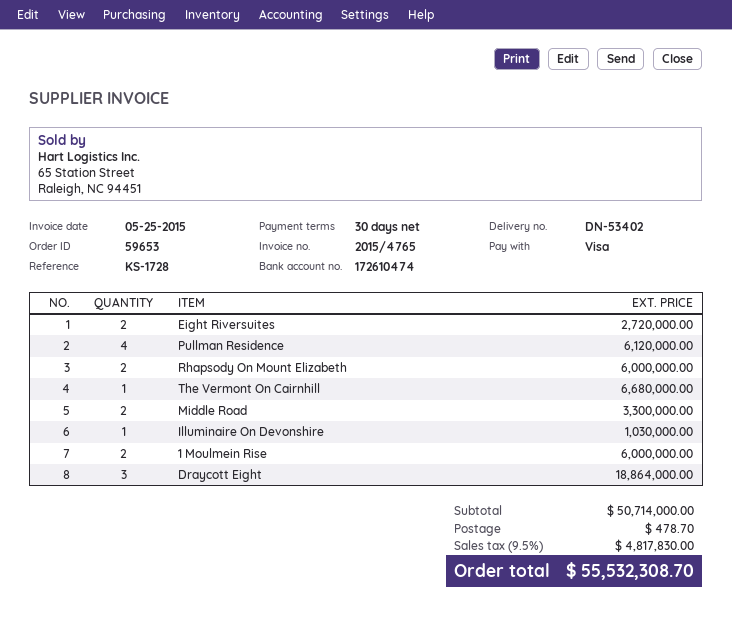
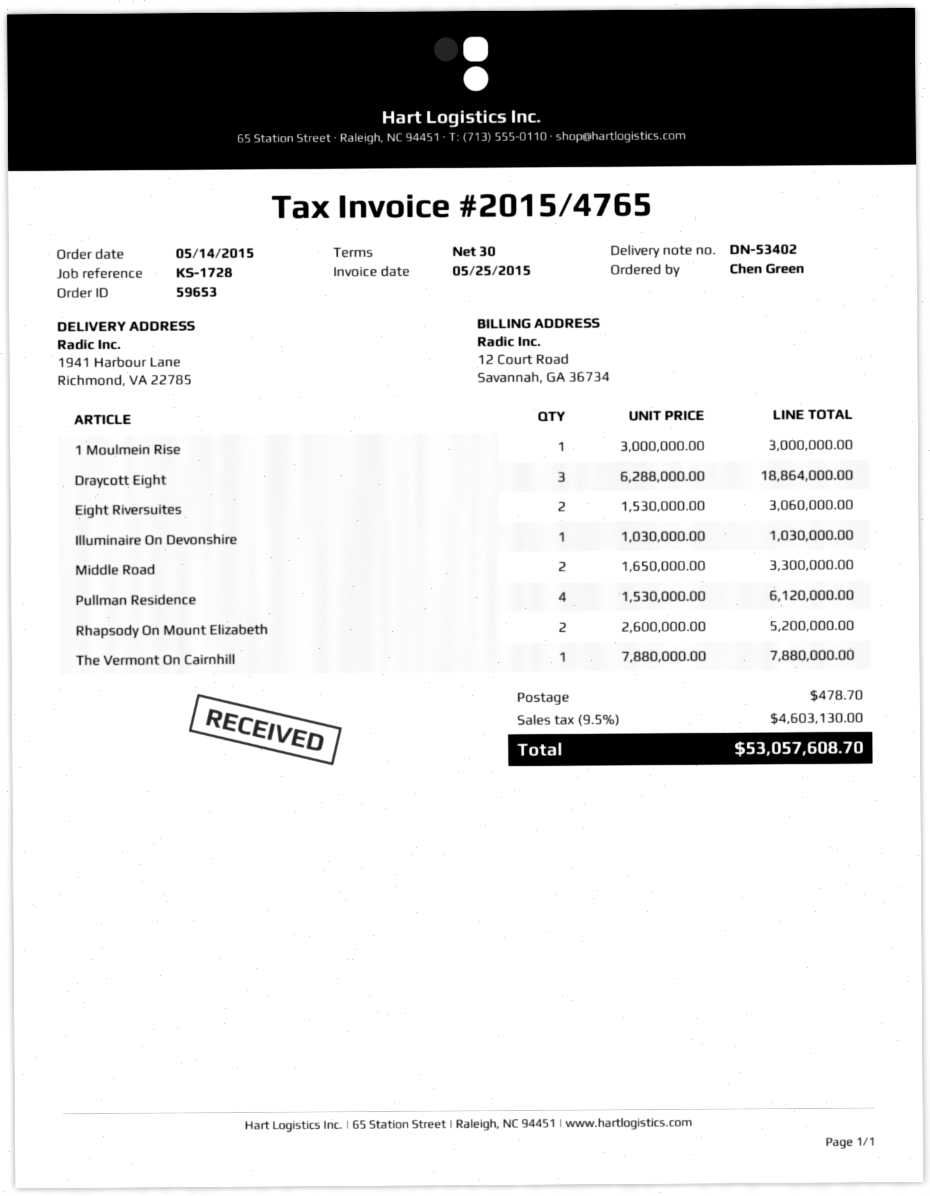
Eight Riversuites: 2 for 2720000.00 -> 2 for 3060000.00
Rhapsody On Mount Elizabeth: 2 for 6000000.00 -> 2 for 5200000.00
The Vermont On Cairnhill: 1 for 6680000.00 -> 1 for 7880000.00
1 Moulmein Rise: 2 for 6000000.00 -> 1 for 3000000.00
tax: 9.5% = 4817830.00 -> 9.5% = 4603130.00
total: 55532308.70 -> 53057608.70

